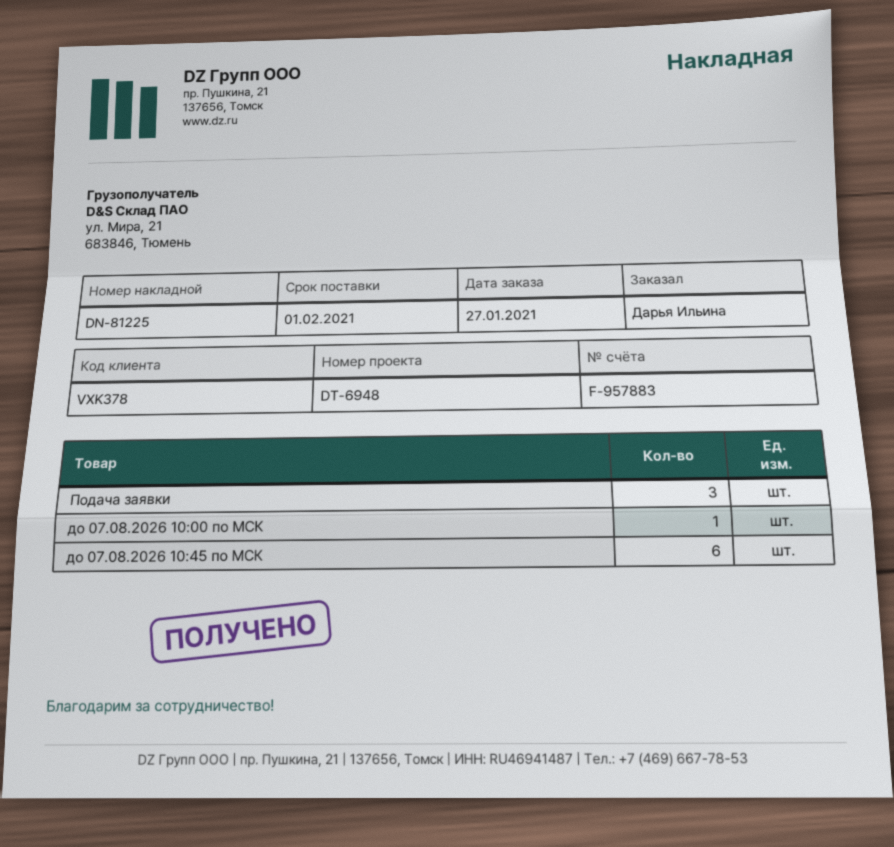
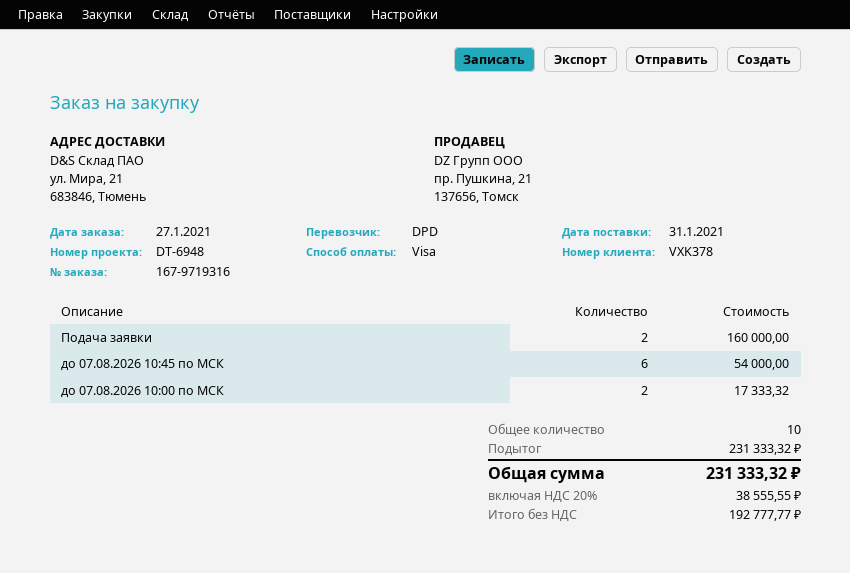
delivery date: 2021-02-01 -> 2021-01-31
Подача заявки: 3 -> 2
до 07.08.2026 10:00 по МСК: 1 -> 2

